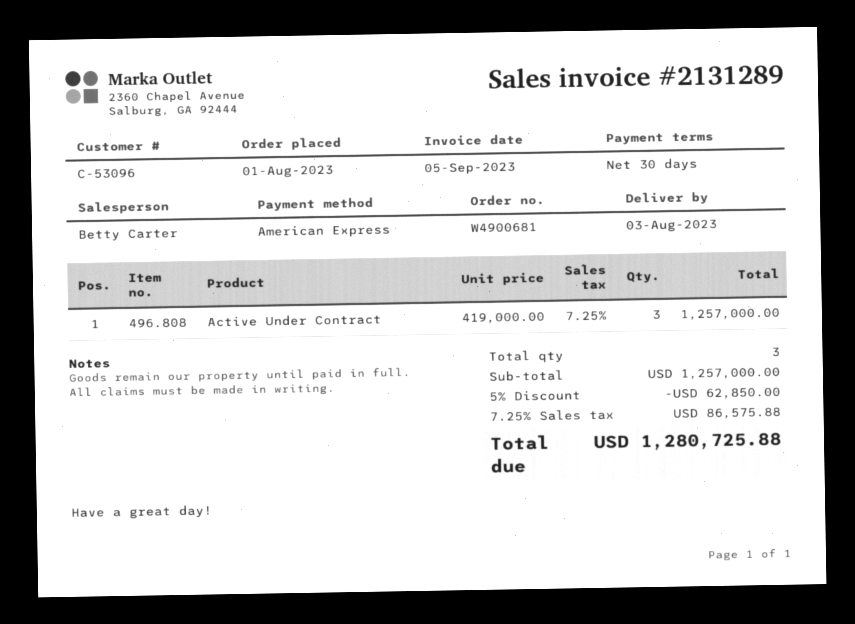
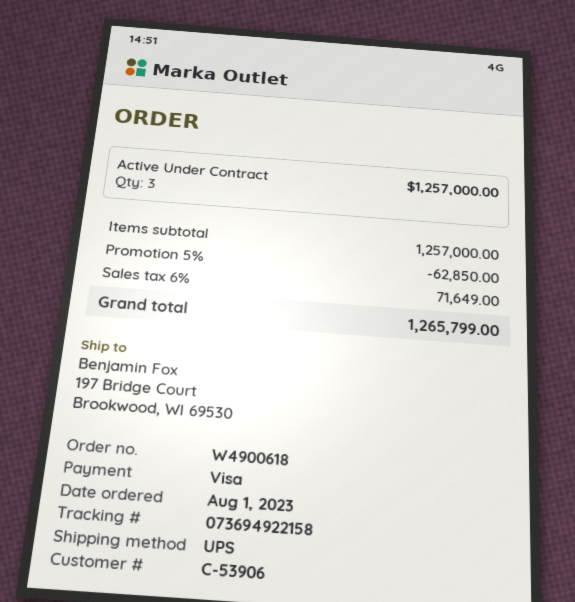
order number: W4900681 -> W4900618
customer number: C-53096 -> C-53906
payment method: American Express -> Visa
tax: 7.25% = 86575.88 -> 6% = 71649.00
total: 1280725.88 -> 1265799.00

